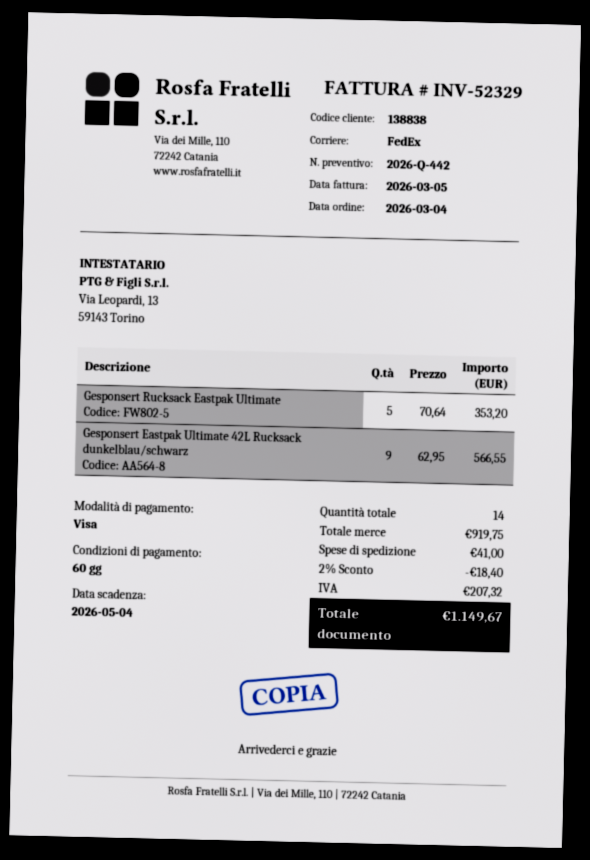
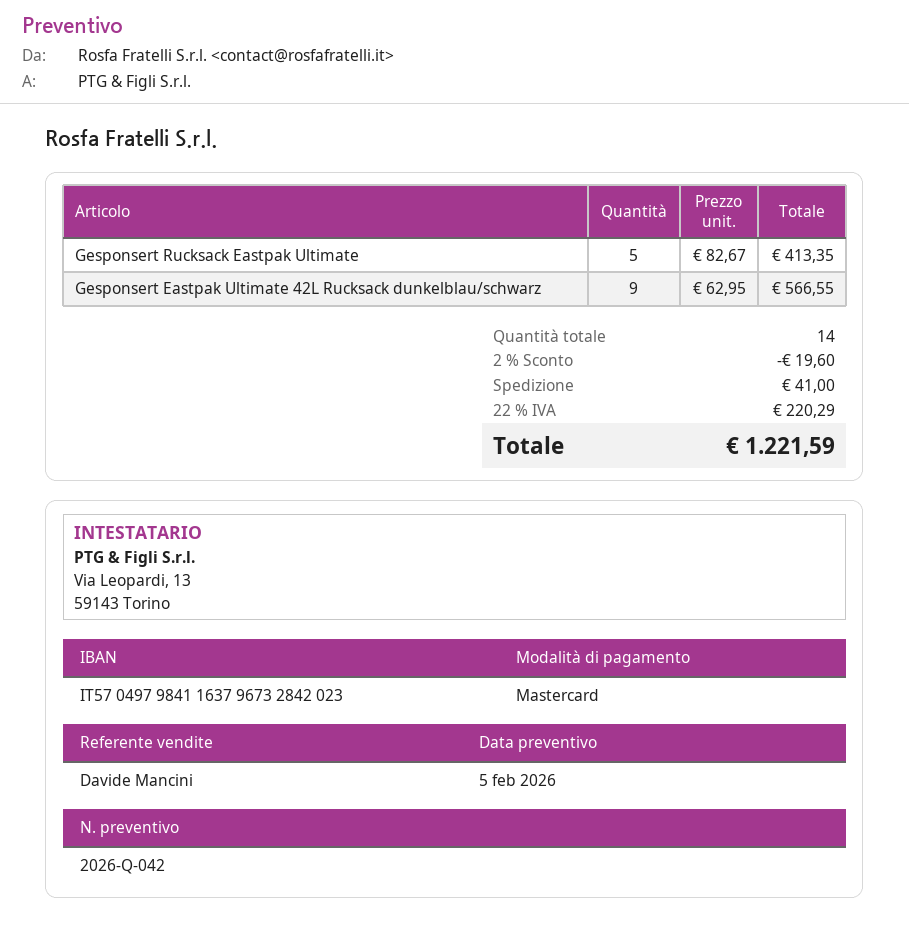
quote number: 2026-Q-442 -> 2026-Q-042
payment method: Visa -> Mastercard
Gesponsert Rucksack Eastpak Ultimate: 5 x 70.64 = 353.20 -> 5 x 82.67 = 413.35
discount: 2% = 18.40 -> 2% = 19.60
tax: 207.32 -> 220.29
total: 1149.67 -> 1221.59

